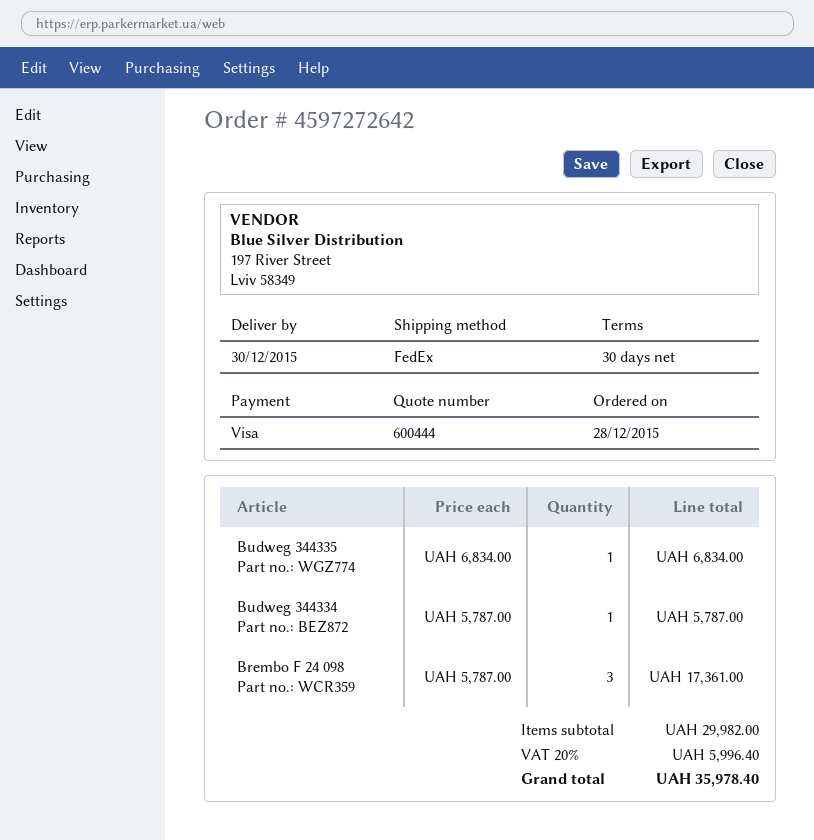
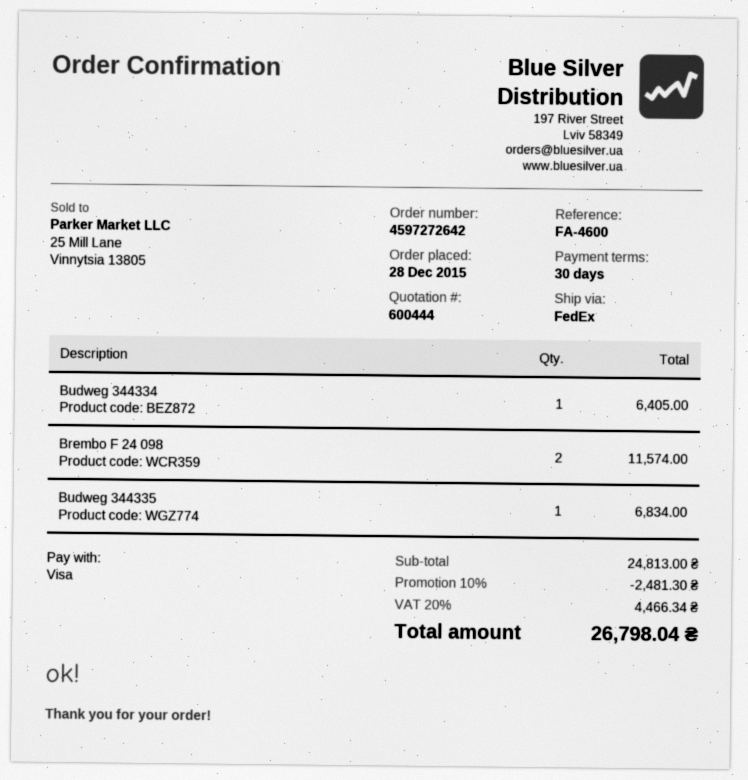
Budweg 344334: 1 for 5787.00 -> 1 for 6405.00
Brembo F 24 098: 3 for 17361.00 -> 2 for 11574.00
subtotal: 29982.00 -> 24813.00
discount: none -> 10% = 2481.30
tax: 20% = 5996.40 -> 20% = 4466.34
total: 35978.40 -> 26798.04

